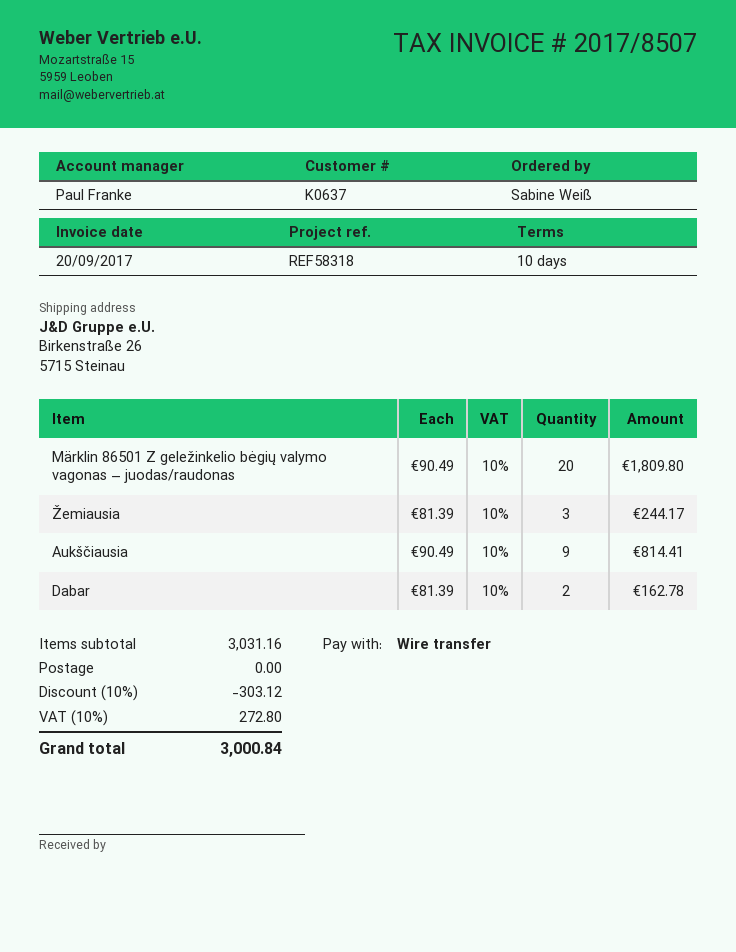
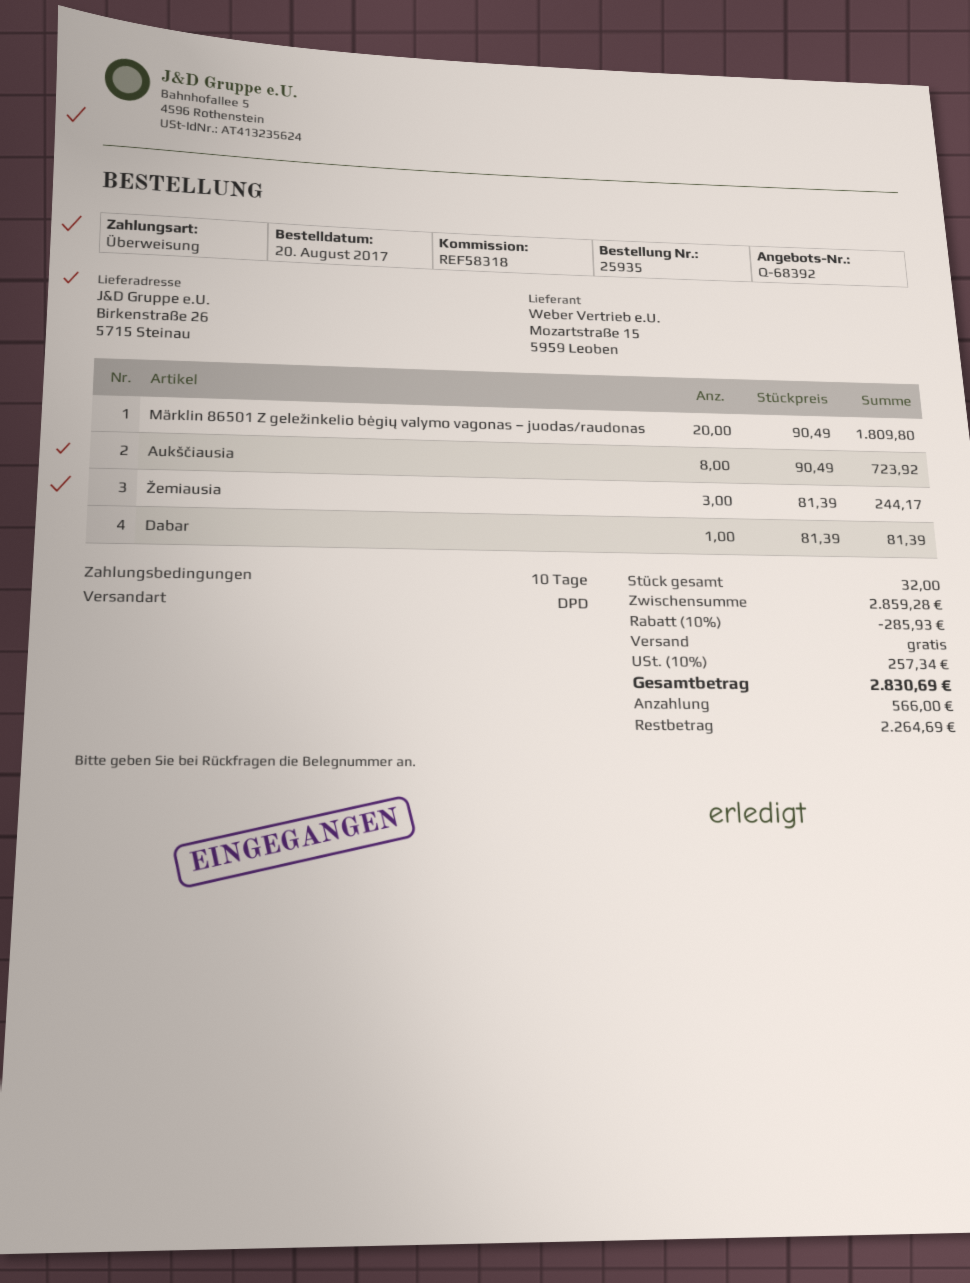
Aukščiausia: 9 x 90.49 = 814.41 -> 8 x 90.49 = 723.92
Dabar: 2 x 81.39 = 162.78 -> 1 x 81.39 = 81.39
subtotal: 3031.16 -> 2859.28
discount: 10% = 303.12 -> 10% = 285.93
tax: 10% = 272.80 -> 10% = 257.34
total: 3000.84 -> 2830.69

